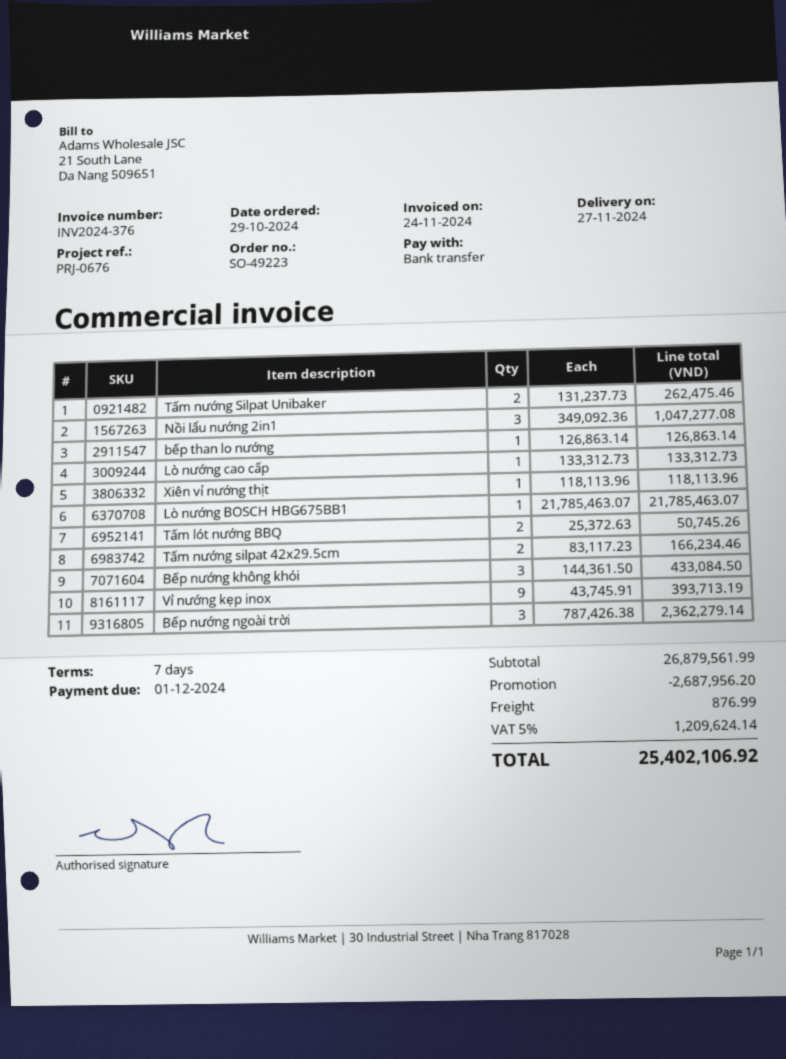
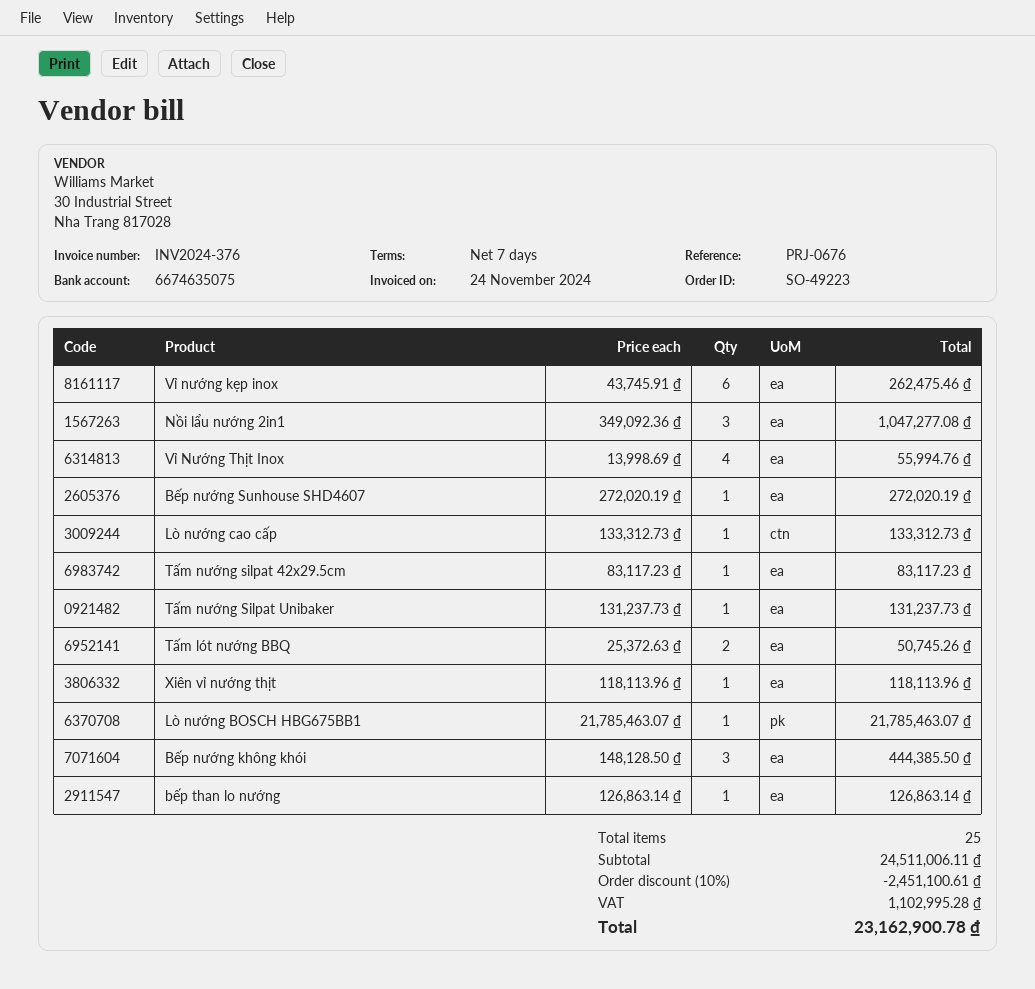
Tấm nướng Silpat Unibaker: 2 x 131237.73 = 262475.46 -> 1 x 131237.73 = 131237.73
Tấm nướng silpat 42x29.5cm: 2 x 83117.23 = 166234.46 -> 1 x 83117.23 = 83117.23
Bếp nướng không khói: 3 x 144361.50 = 433084.50 -> 3 x 148128.50 = 444385.50
Vỉ nướng kẹp inox: 9 x 43745.91 = 393713.19 -> 6 x 43745.91 = 262475.46
Bếp nướng ngoài trời: 3 x 787426.38 = 2362279.14 -> none
Vỉ Nướng Thịt Inox: none -> 4 x 13998.69 = 55994.76
Bếp nướng Sunhouse SHD4607: none -> 1 x 272020.19 = 272020.19
subtotal: 26879561.99 -> 24511006.11
discount: 2687956.20 -> 2451100.61
shipping: 876.99 -> none
tax: 1209624.14 -> 1102995.28
total: 25402106.92 -> 23162900.78

